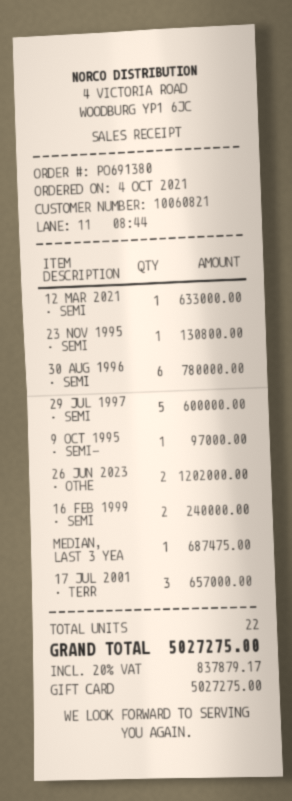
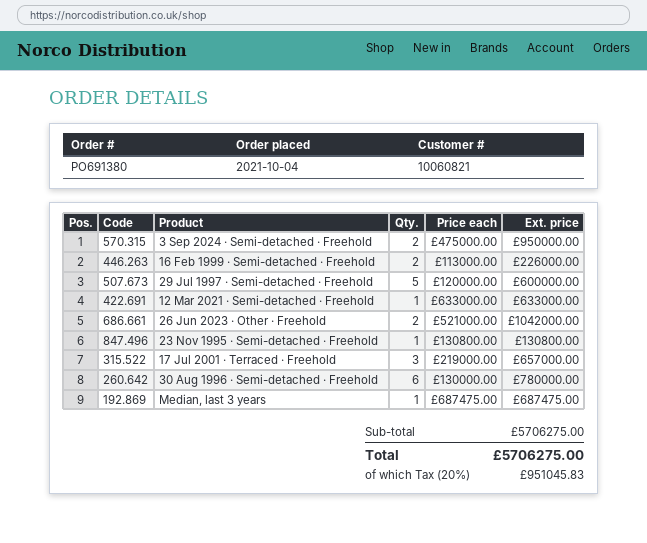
9 OCT 1995 · SEMI-: 1 for 97000.00 -> none
26 JUN 2023 · OTHE: 2 for 1202000.00 -> 2 for 1042000.00
16 FEB 1999 · SEMI: 2 for 240000.00 -> 2 for 226000.00
3 Sep 2024 · Semi-detached · Freehold: none -> 2 for 950000.00
tax: 20% = 837879.17 -> 20% = 951045.83
total: 5027275.00 -> 5706275.00

